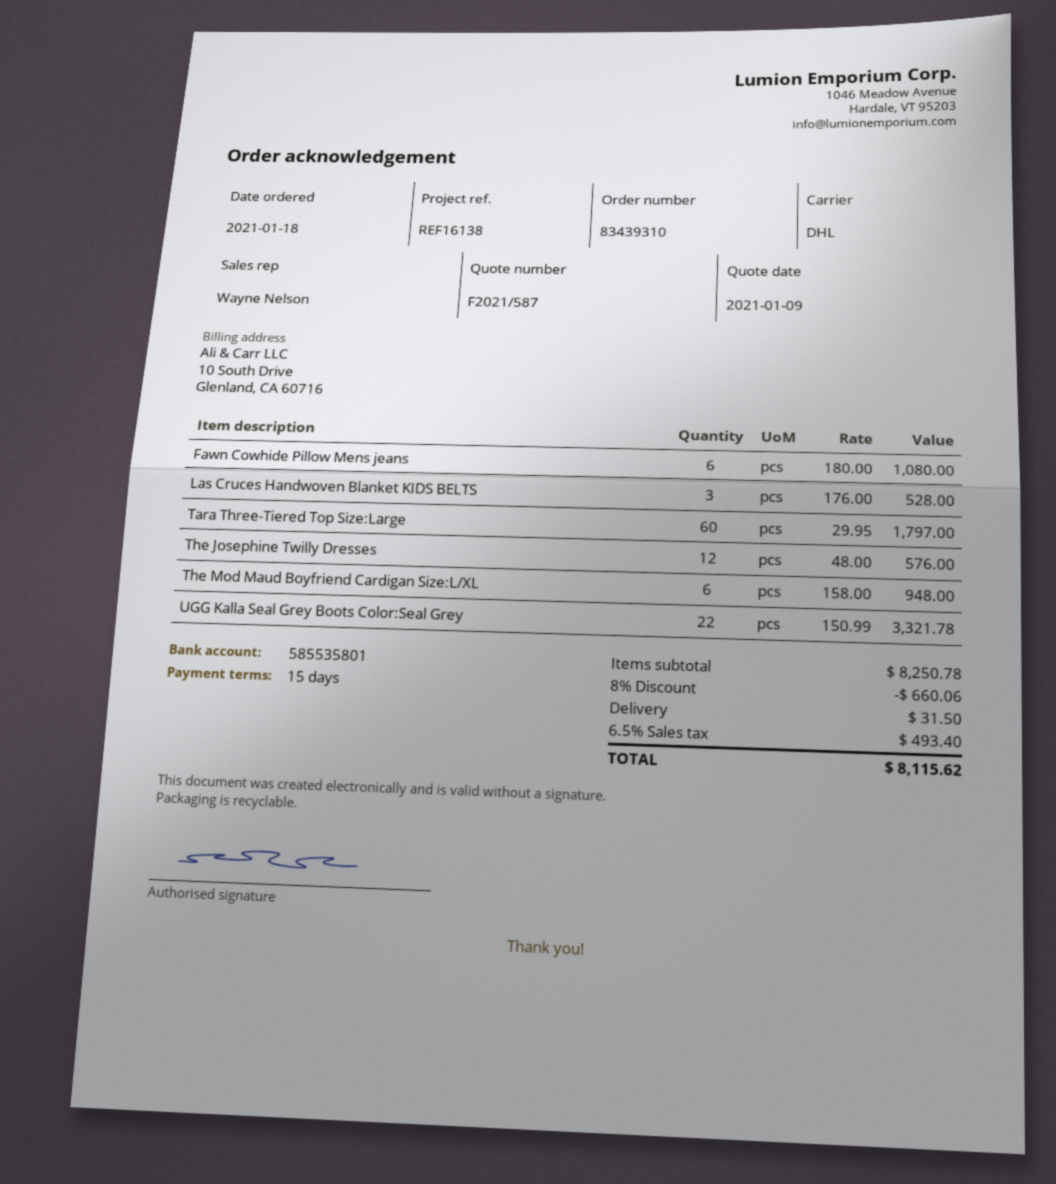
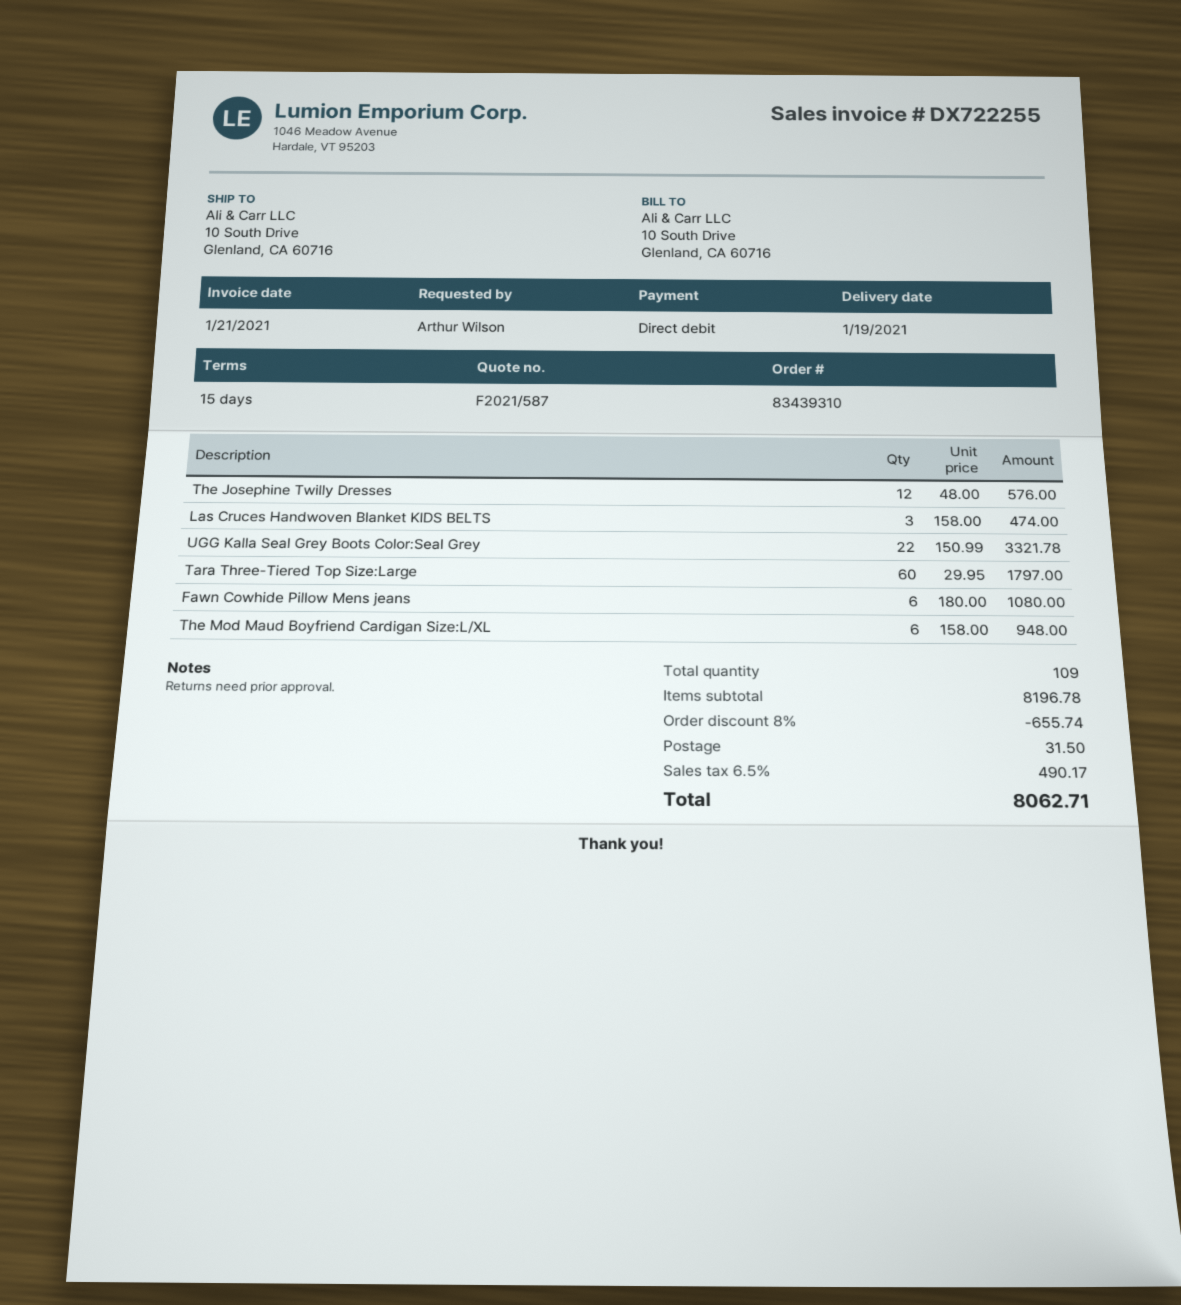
Las Cruces Handwoven Blanket KIDS BELTS: 3 x 176.00 = 528.00 -> 3 x 158.00 = 474.00
subtotal: 8250.78 -> 8196.78
discount: 8% = 660.06 -> 8% = 655.74
tax: 6.5% = 493.40 -> 6.5% = 490.17
total: 8115.62 -> 8062.71

